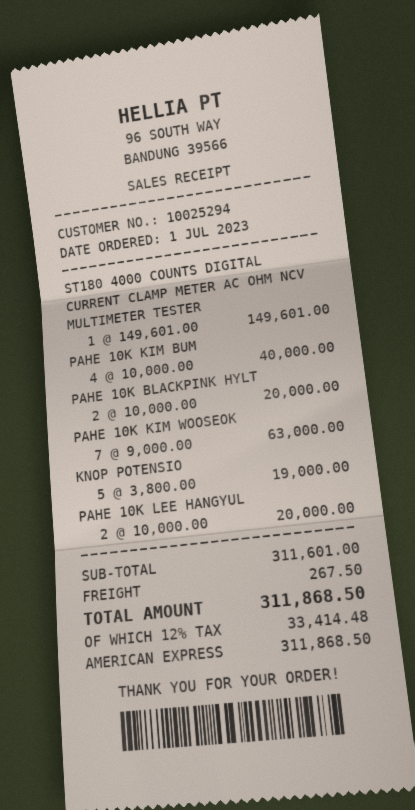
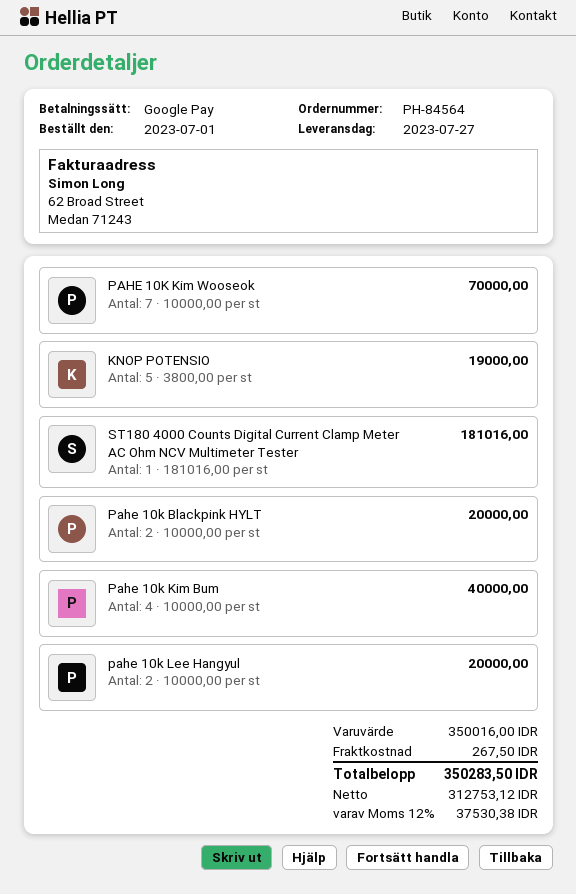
payment method: American Express -> Google Pay
ST180 4000 COUNTS DIGITAL CURRENT CLAMP METER AC OHM NCV MULTIMETER TESTER: 1 x 149601.00 = 149601.00 -> 1 x 181016.00 = 181016.00
PAHE 10K KIM WOOSEOK: 7 x 9000.00 = 63000.00 -> 7 x 10000.00 = 70000.00
subtotal: 311601.00 -> 350016.00
tax: 12% = 33414.48 -> 12% = 37530.38
total: 311868.50 -> 350283.50

